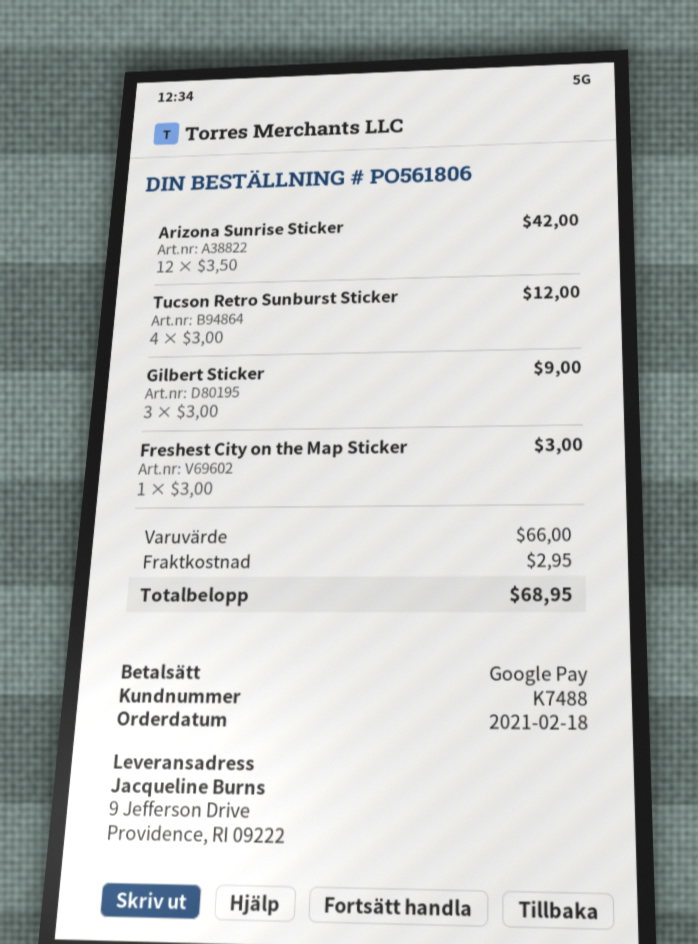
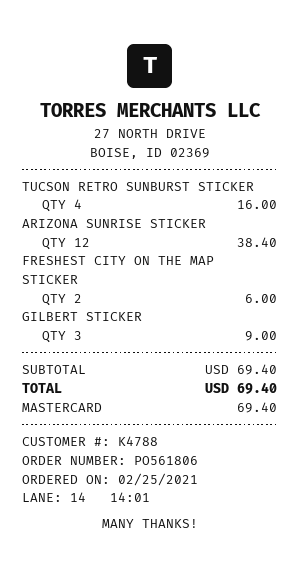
order date: 2021-02-18 -> 2021-02-25
customer number: K7488 -> K4788
payment method: Google Pay -> Mastercard
Arizona Sunrise Sticker: 12 for 42.00 -> 12 for 38.40
Tucson Retro Sunburst Sticker: 4 for 12.00 -> 4 for 16.00
Freshest City on the Map Sticker: 1 for 3.00 -> 2 for 6.00
subtotal: 66.00 -> 69.40
shipping: 2.95 -> none
total: 68.95 -> 69.40

